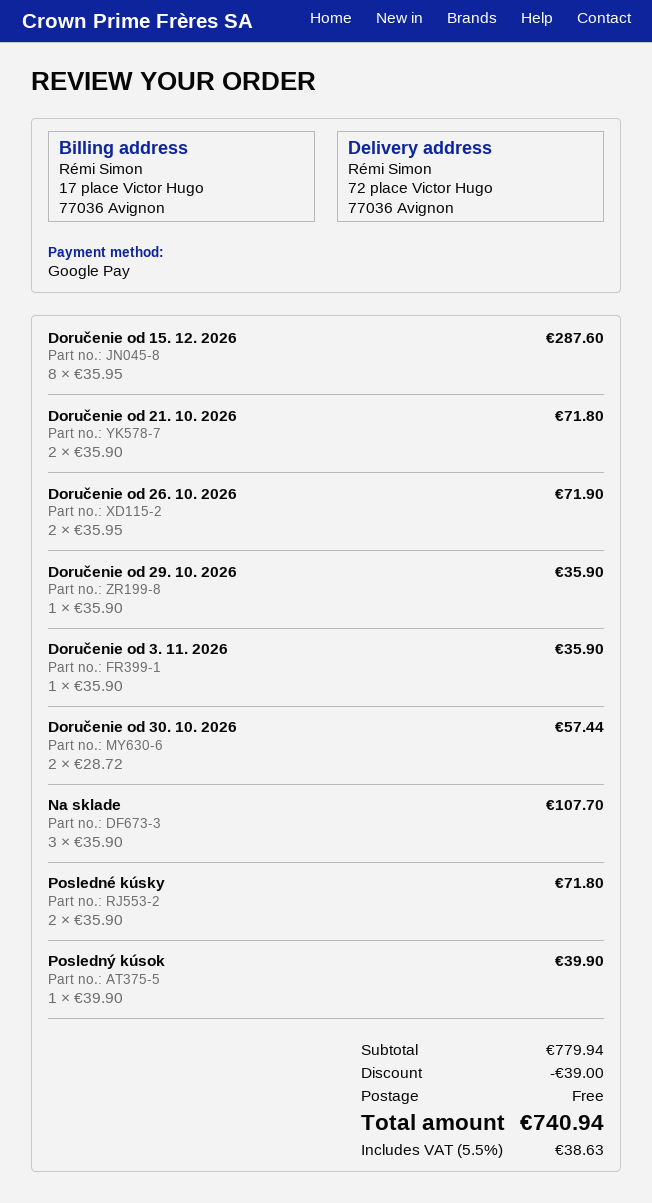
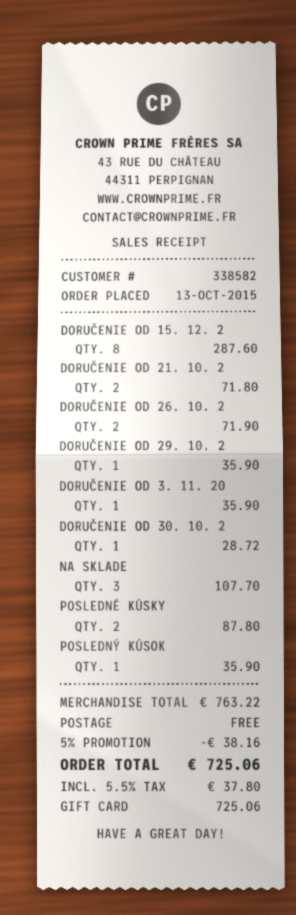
payment method: Google Pay -> gift card
Doručenie od 30. 10. 2026: 2 for 57.44 -> 1 for 28.72
Posledné kúsky: 2 for 71.80 -> 2 for 87.80
Posledný kúsok: 1 for 39.90 -> 1 for 35.90
subtotal: 779.94 -> 763.22
discount: 39.00 -> 38.16
tax: 5.5% = 38.63 -> 5.5% = 37.80
total: 740.94 -> 725.06

